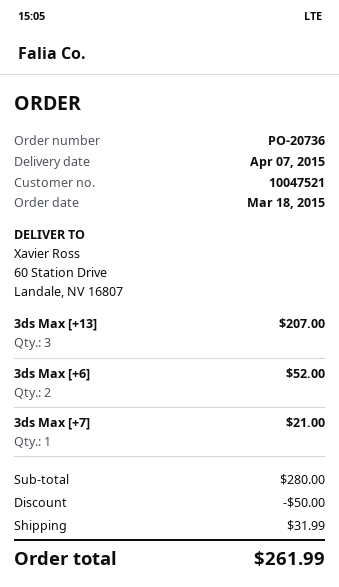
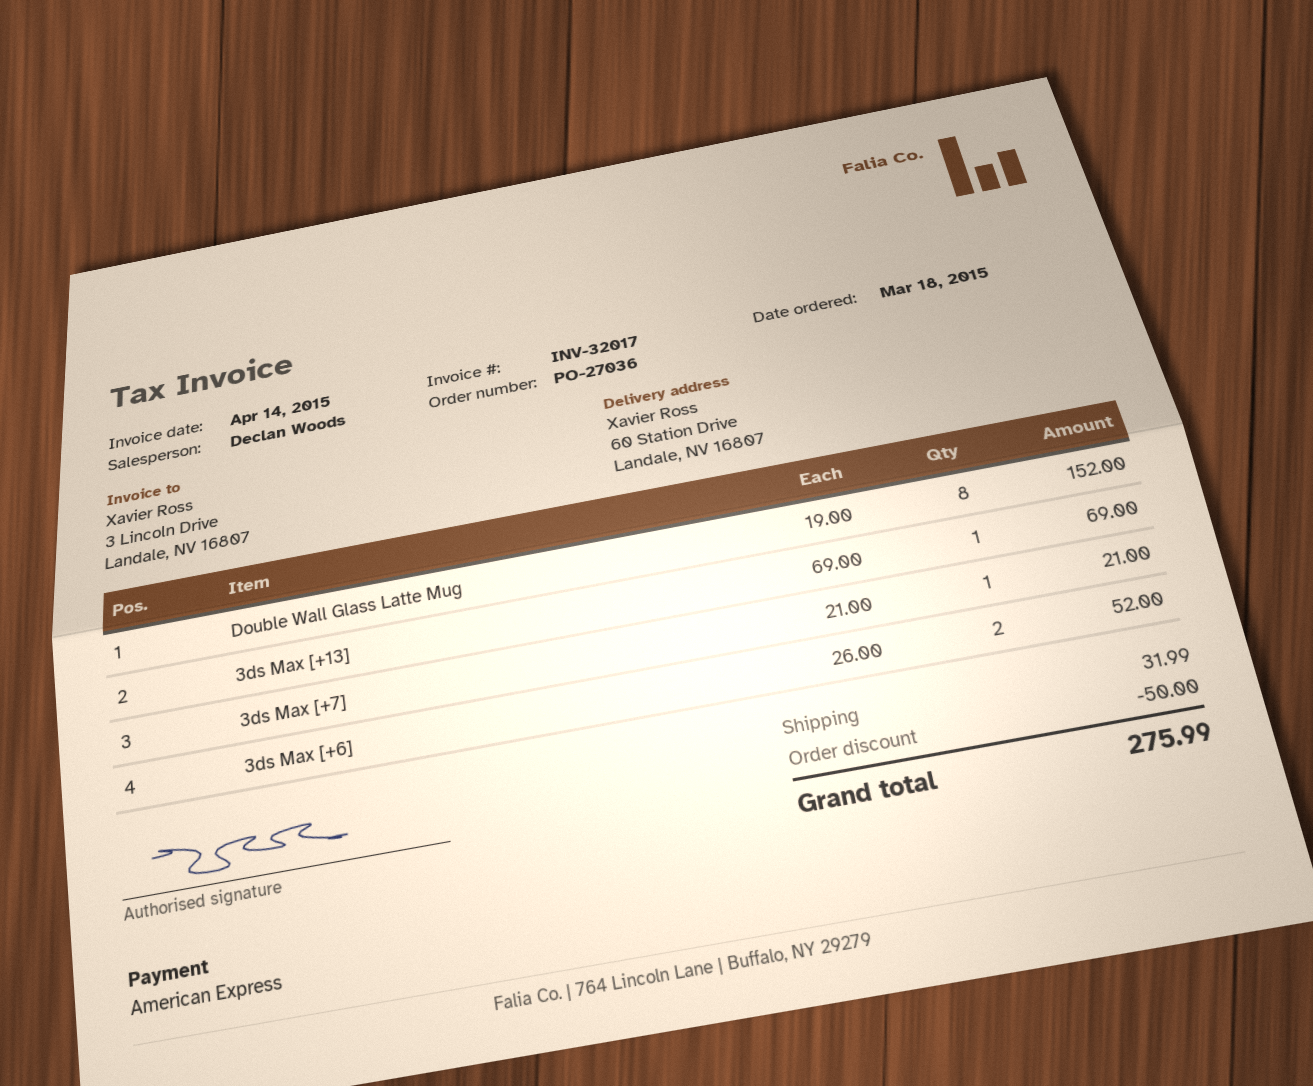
order number: PO-20736 -> PO-27036
3ds Max [+13]: 3 for 207.00 -> 1 for 69.00
Double Wall Glass Latte Mug: none -> 8 for 152.00
total: 261.99 -> 275.99

